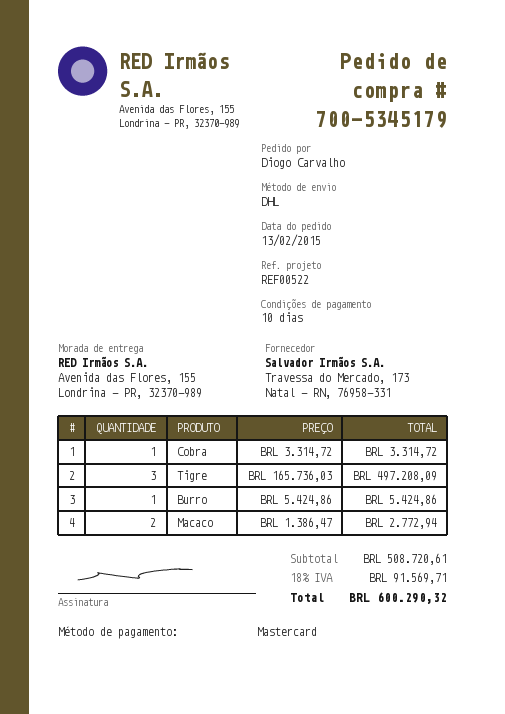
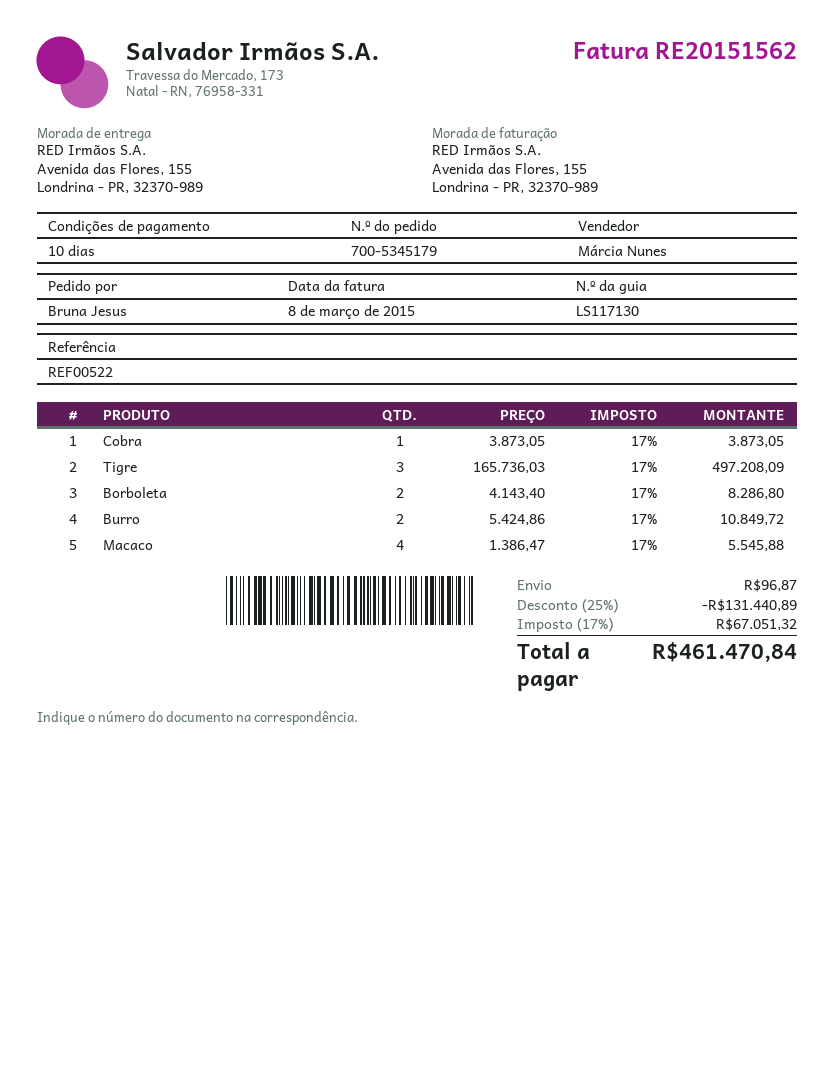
ordered by: Diogo Carvalho -> Bruna Jesus
Cobra: 1 x 3314.72 = 3314.72 -> 1 x 3873.05 = 3873.05
Burro: 1 x 5424.86 = 5424.86 -> 2 x 5424.86 = 10849.72
Macaco: 2 x 1386.47 = 2772.94 -> 4 x 1386.47 = 5545.88
Borboleta: none -> 2 x 4143.40 = 8286.80
discount: none -> 25% = 131440.89
shipping: none -> 96.87
tax: 18% = 91569.71 -> 17% = 67051.32
total: 600290.32 -> 461470.84

